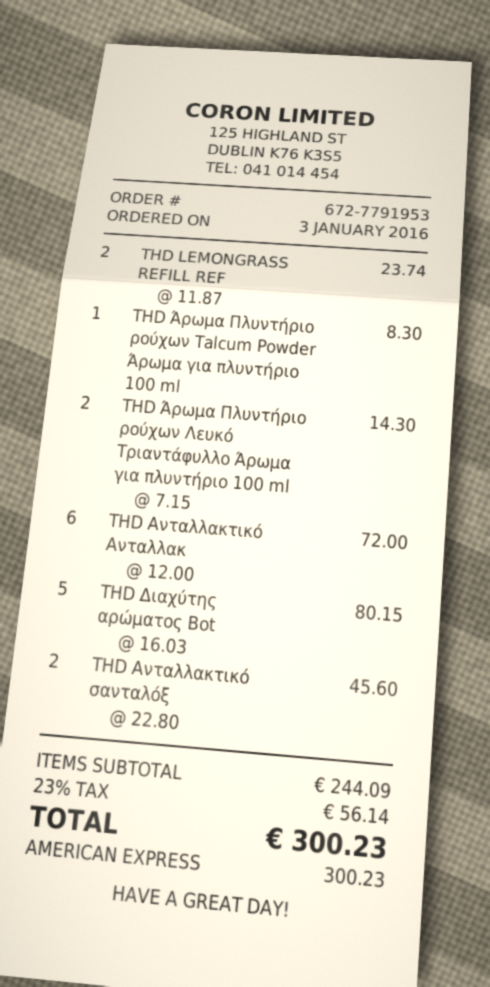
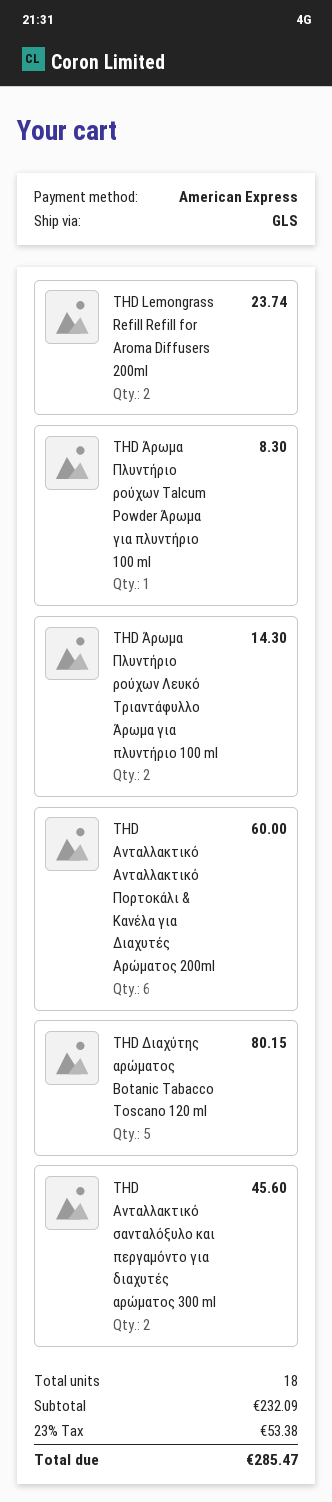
THD Ανταλλακτικό Ανταλλακ: 6 for 72.00 -> 6 for 60.00
subtotal: 244.09 -> 232.09
tax: 23% = 56.14 -> 23% = 53.38
total: 300.23 -> 285.47

